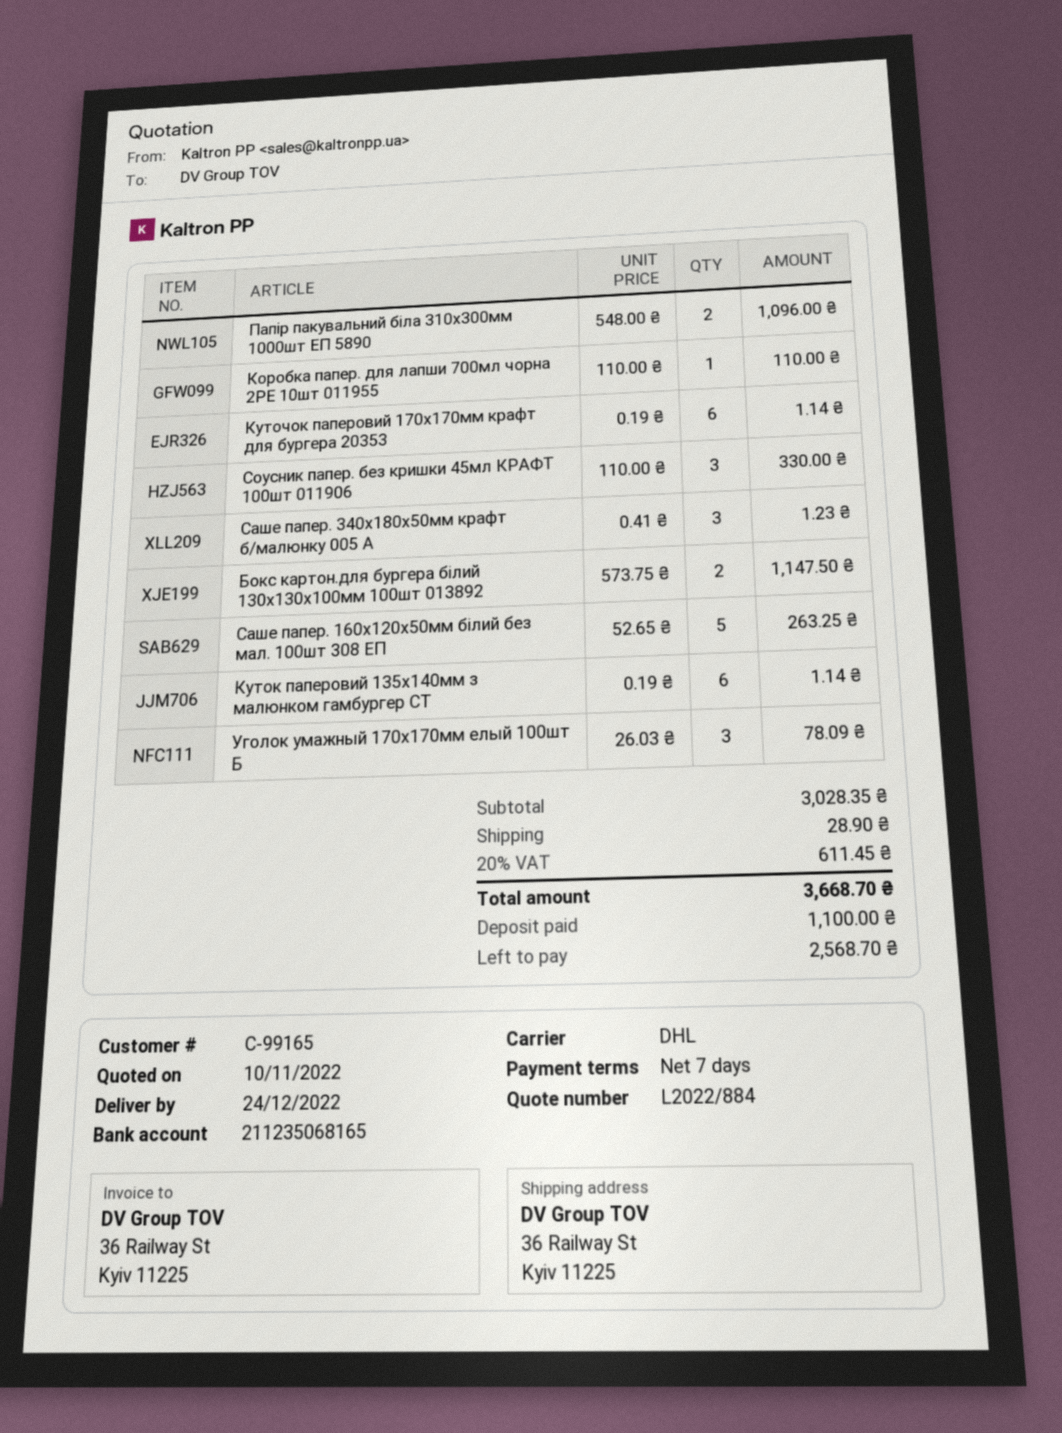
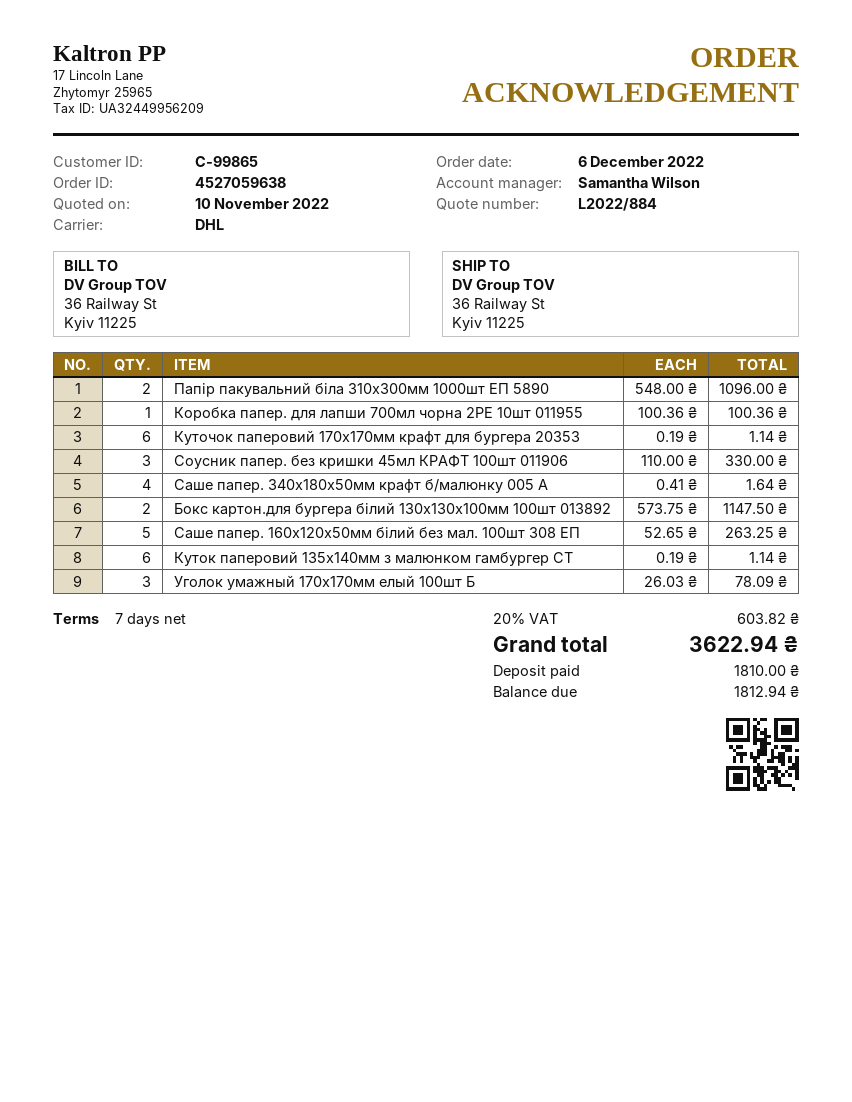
customer number: C-99165 -> C-99865
Коробка папер. для лапши 700мл чорна 2РЕ 10шт 011955: 1 x 110.00 = 110.00 -> 1 x 100.36 = 100.36
Саше папер. 340х180х50мм крафт б/малюнку 005 А: 3 x 0.41 = 1.23 -> 4 x 0.41 = 1.64
shipping: 28.90 -> none
tax: 20% = 611.45 -> 20% = 603.82
total: 3668.70 -> 3622.94
deposit: 1100.00 -> 1810.00
balance: 2568.70 -> 1812.94

